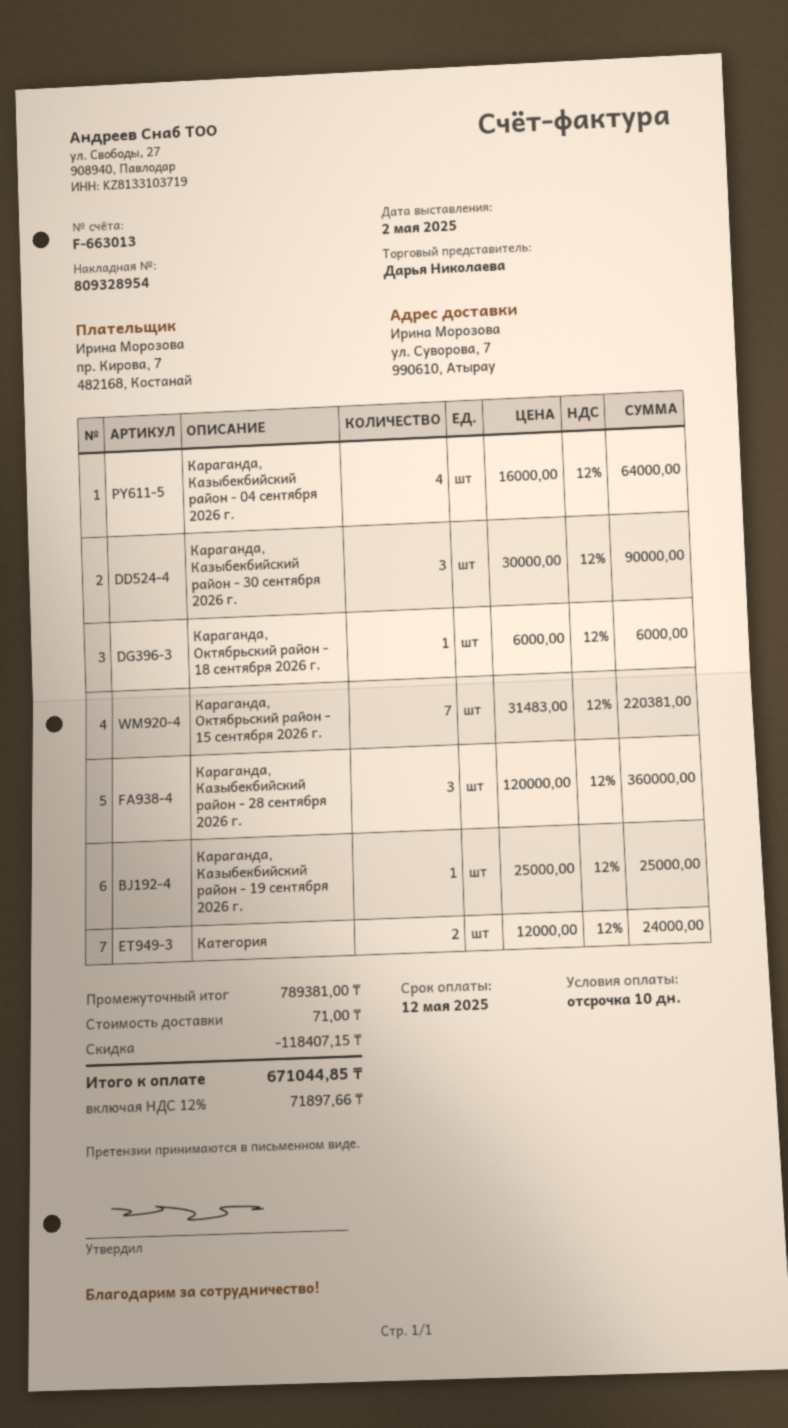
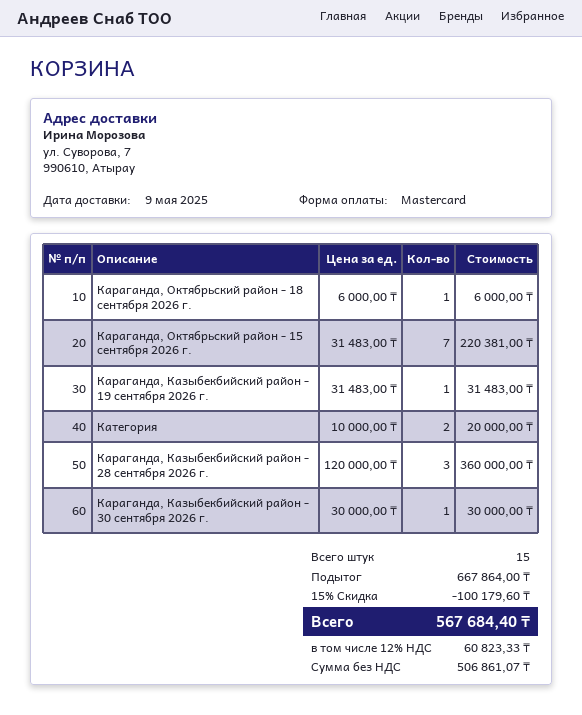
Караганда, Казыбекбийский район - 04 сентября 2026 г.: 4 x 16000.00 = 64000.00 -> none
Караганда, Казыбекбийский район - 30 сентября 2026 г.: 3 x 30000.00 = 90000.00 -> 1 x 30000.00 = 30000.00
Караганда, Казыбекбийский район - 19 сентября 2026 г.: 1 x 25000.00 = 25000.00 -> 1 x 31483.00 = 31483.00
Категория: 2 x 12000.00 = 24000.00 -> 2 x 10000.00 = 20000.00
subtotal: 789381.00 -> 667864.00
discount: 118407.15 -> 100179.60
shipping: 71.00 -> none
tax: 12% = 71897.66 -> 12% = 60823.33
total: 671044.85 -> 567684.40

